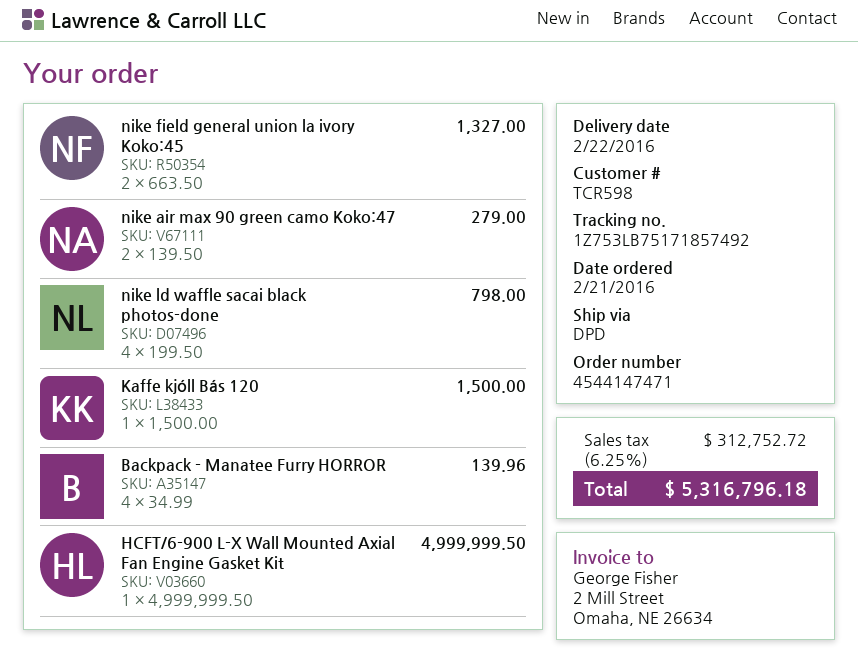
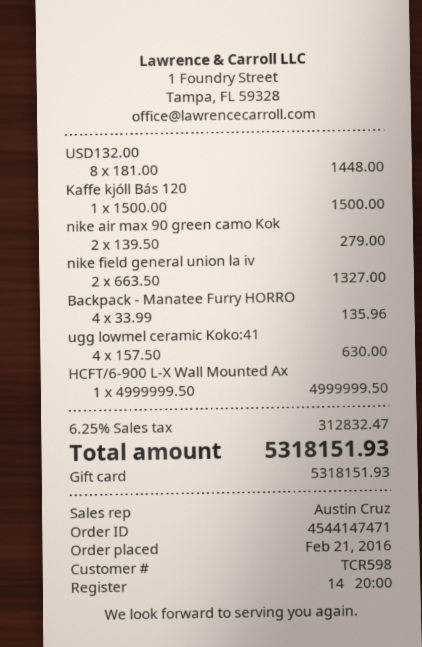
nike ld waffle sacai black photos-done: 4 x 199.50 = 798.00 -> none
Backpack - Manatee Furry HORROR: 4 x 34.99 = 139.96 -> 4 x 33.99 = 135.96
USD132.00: none -> 8 x 181.00 = 1448.00
ugg lowmel ceramic Koko:41: none -> 4 x 157.50 = 630.00
tax: 6.25% = 312752.72 -> 6.25% = 312832.47
total: 5316796.18 -> 5318151.93

